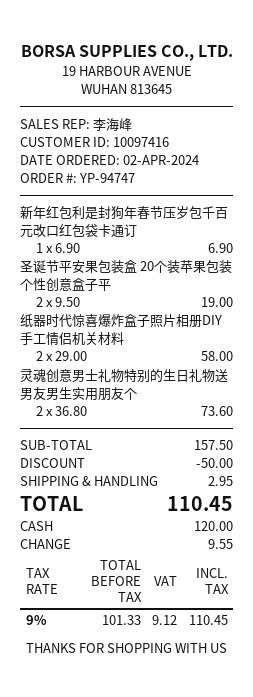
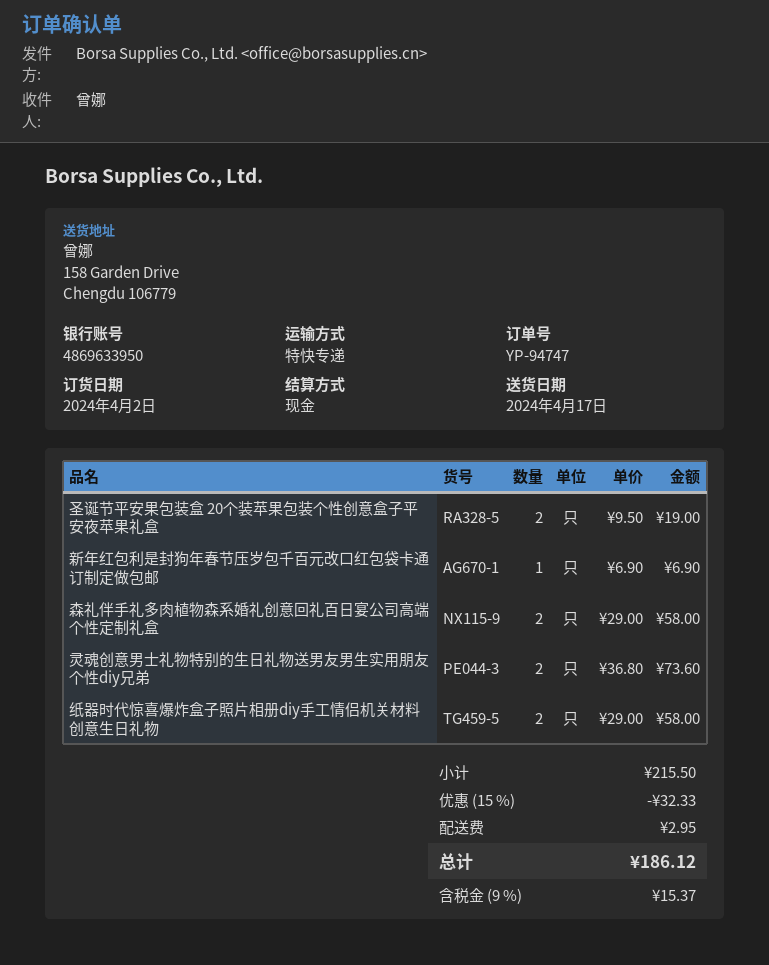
森礼伴手礼多肉植物森系婚礼创意回礼百日宴公司高端个性定制礼盒: none -> 2 x 29.00 = 58.00
subtotal: 157.50 -> 215.50
discount: 50.00 -> 32.33
tax: 9% = 9.12 -> 9% = 15.37
total: 110.45 -> 186.12

